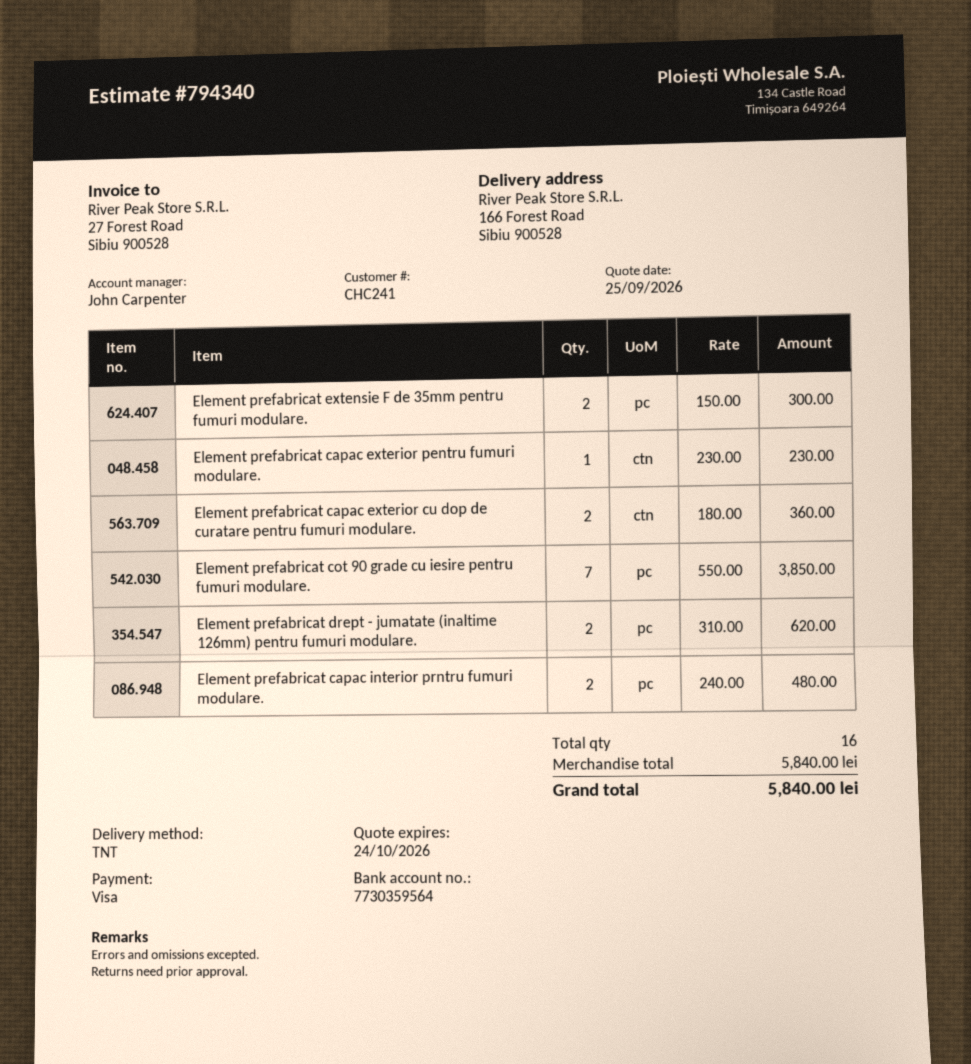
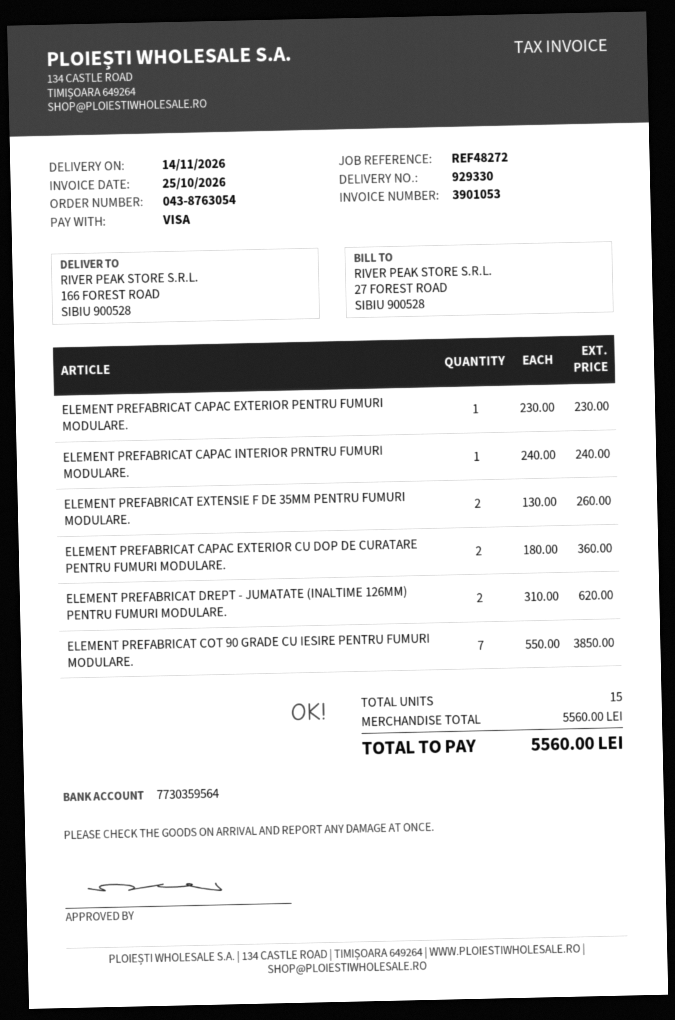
Element prefabricat extensie F de 35mm pentru fumuri modulare.: 2 x 150.00 = 300.00 -> 2 x 130.00 = 260.00
Element prefabricat capac interior prntru fumuri modulare.: 2 x 240.00 = 480.00 -> 1 x 240.00 = 240.00
total quantity: 16 -> 15
subtotal: 5840.00 -> 5560.00
total: 5840.00 -> 5560.00

